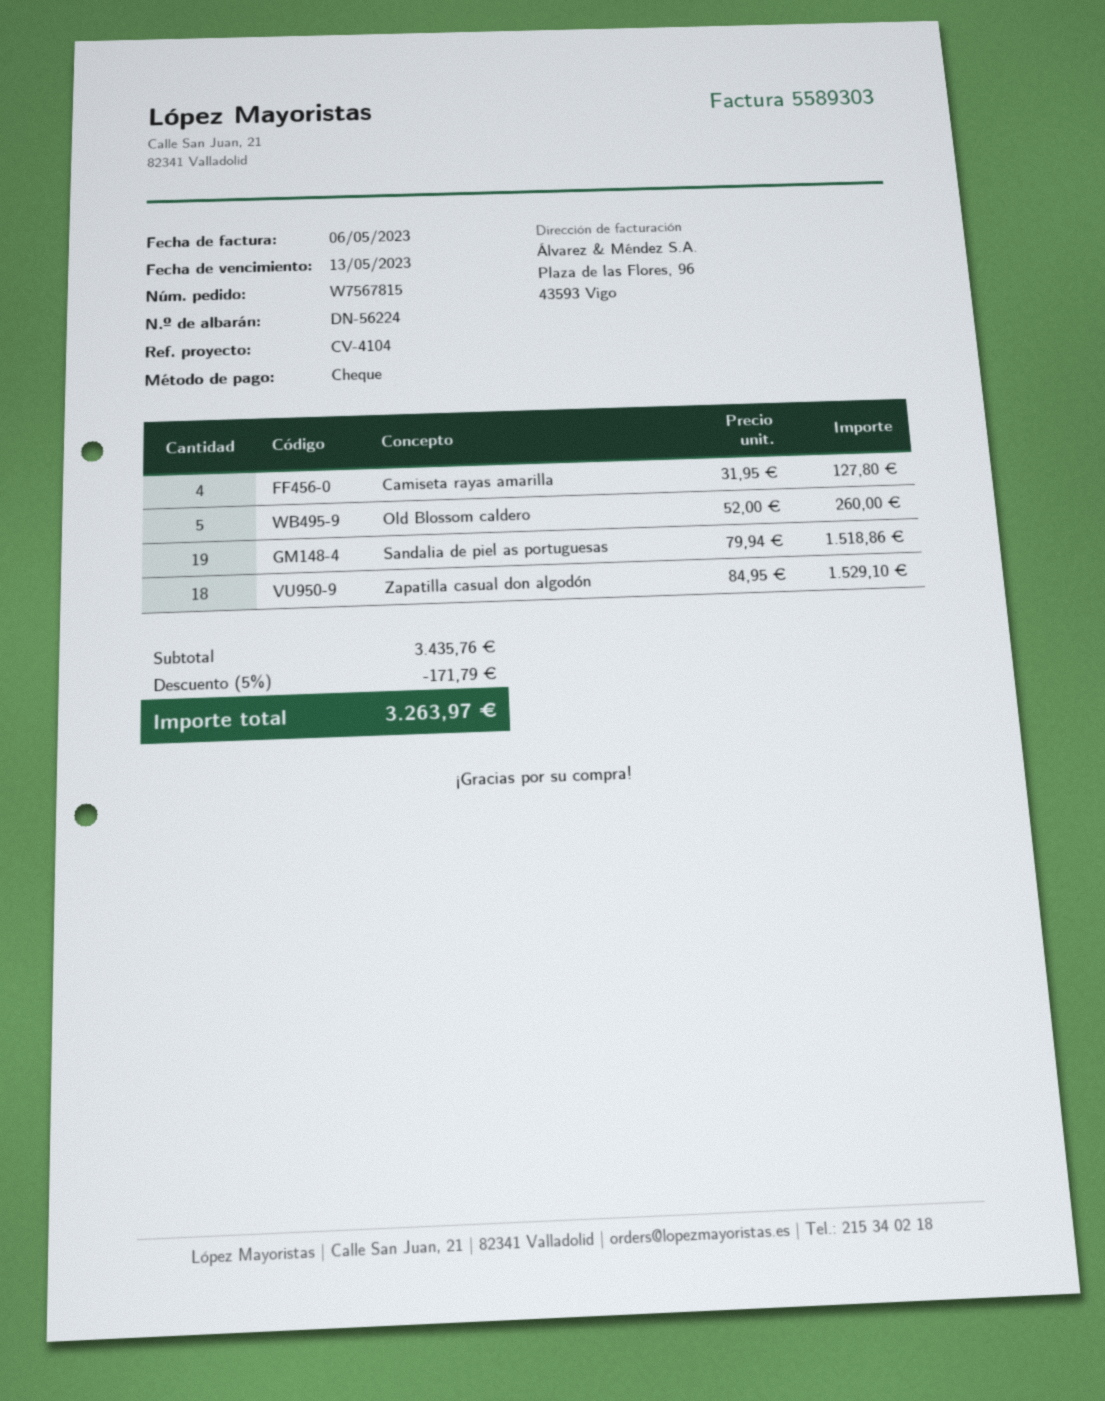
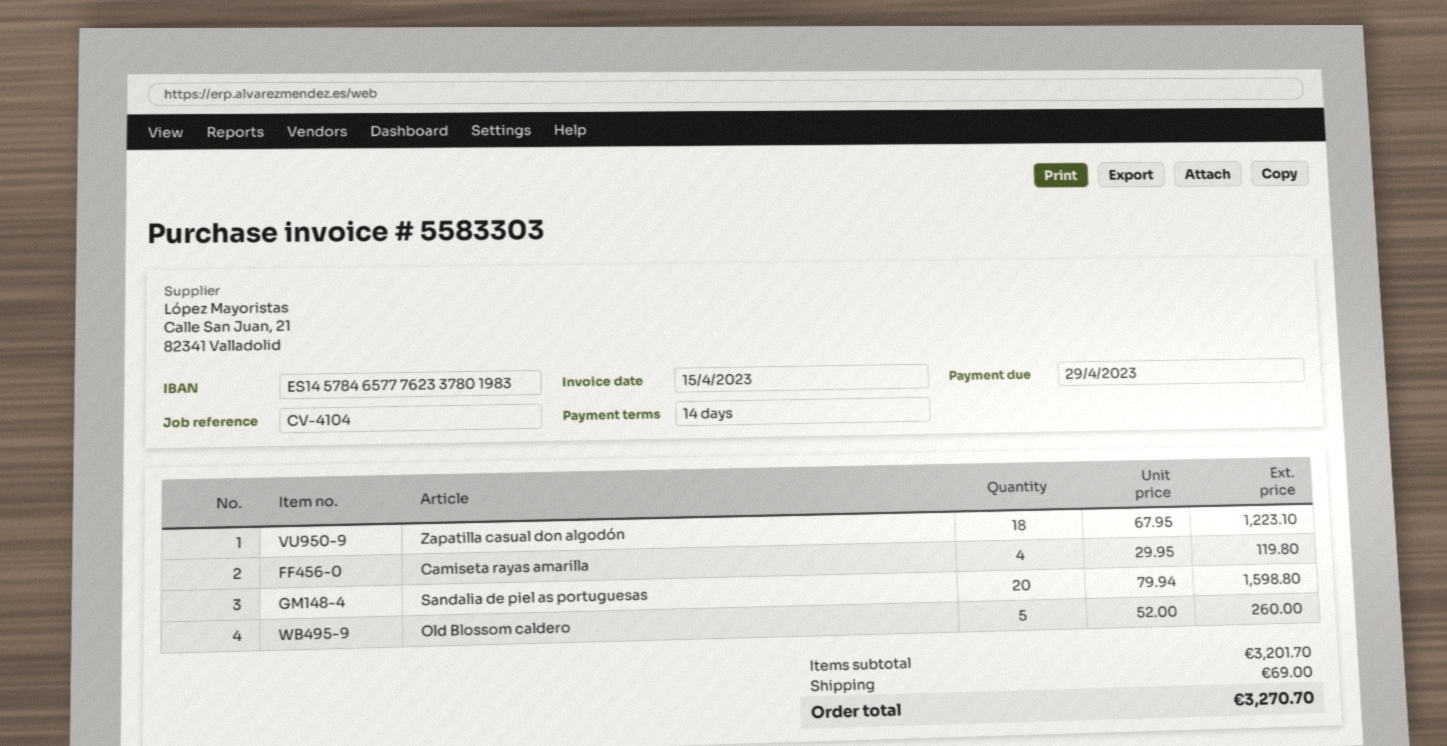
invoice number: 5589303 -> 5583303
invoice date: 2023-05-06 -> 2023-04-15
due date: 2023-05-13 -> 2023-04-29
Camiseta rayas amarilla: 4 x 31.95 = 127.80 -> 4 x 29.95 = 119.80
Sandalia de piel as portuguesas: 19 x 79.94 = 1518.86 -> 20 x 79.94 = 1598.80
Zapatilla casual don algodón: 18 x 84.95 = 1529.10 -> 18 x 67.95 = 1223.10
subtotal: 3435.76 -> 3201.70
discount: 5% = 171.79 -> none
shipping: none -> 69.00
total: 3263.97 -> 3270.70

